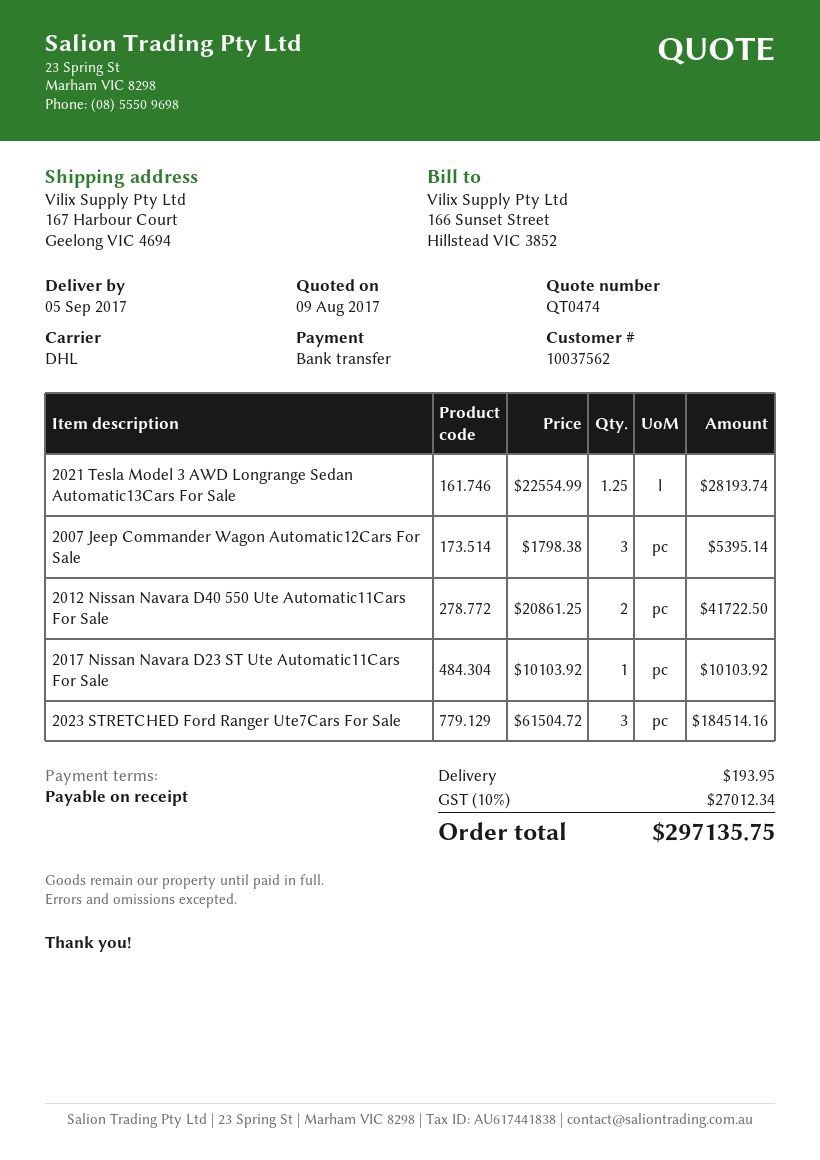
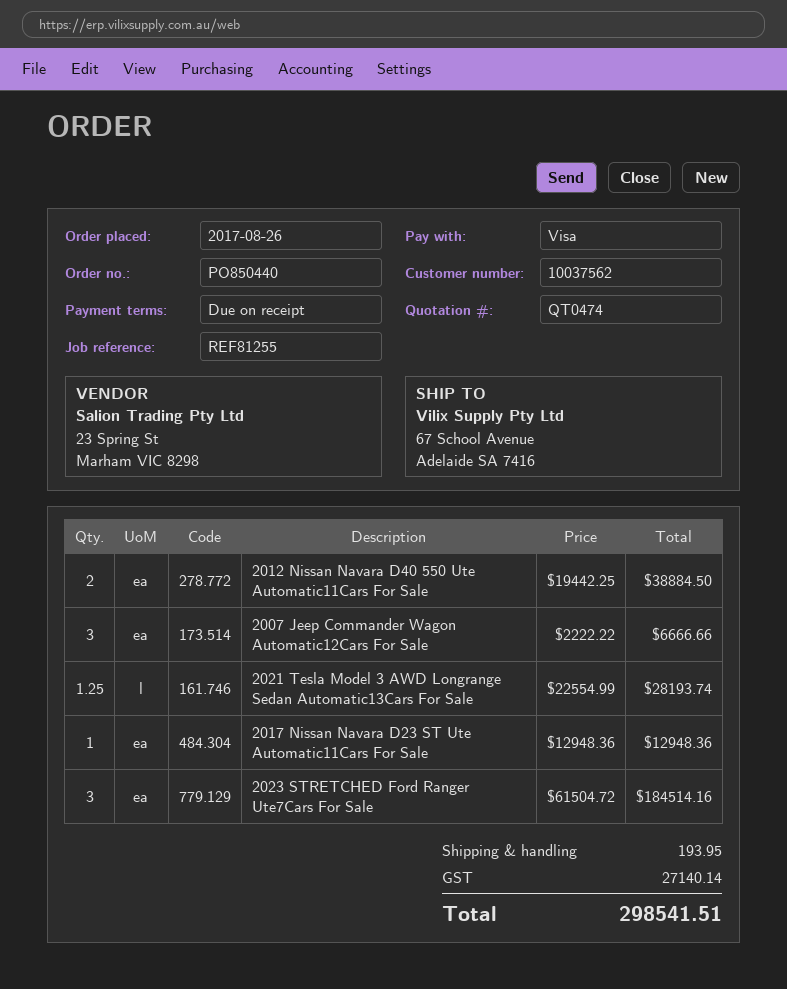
payment method: bank transfer -> Visa
ship to: 167 Harbour Court, Geelong VIC 4694 -> 67 School Avenue, Adelaide SA 7416
2007 Jeep Commander Wagon Automatic12Cars For Sale: 3 x 1798.38 = 5395.14 -> 3 x 2222.22 = 6666.66
2012 Nissan Navara D40 550 Ute Automatic11Cars For Sale: 2 x 20861.25 = 41722.50 -> 2 x 19442.25 = 38884.50
2017 Nissan Navara D23 ST Ute Automatic11Cars For Sale: 1 x 10103.92 = 10103.92 -> 1 x 12948.36 = 12948.36
tax: 27012.34 -> 27140.14
total: 297135.75 -> 298541.51

